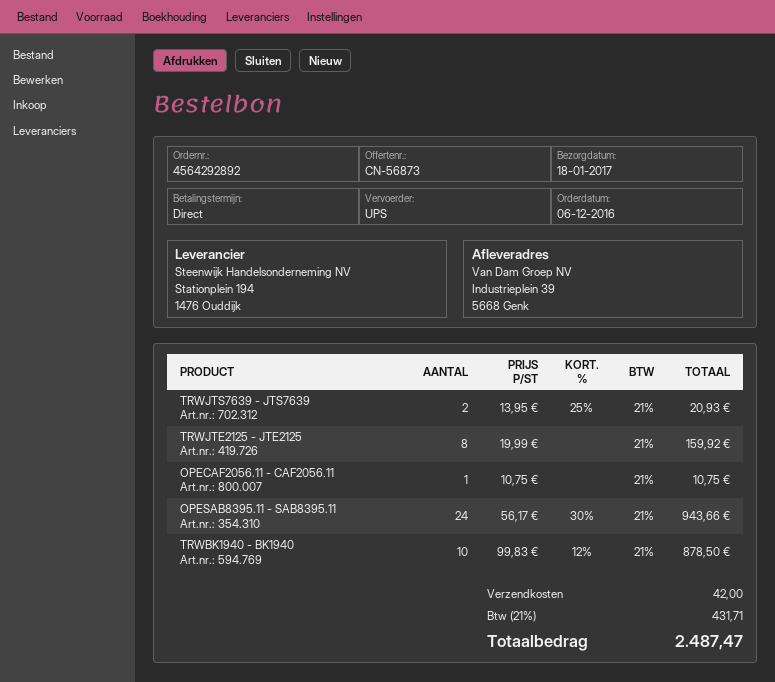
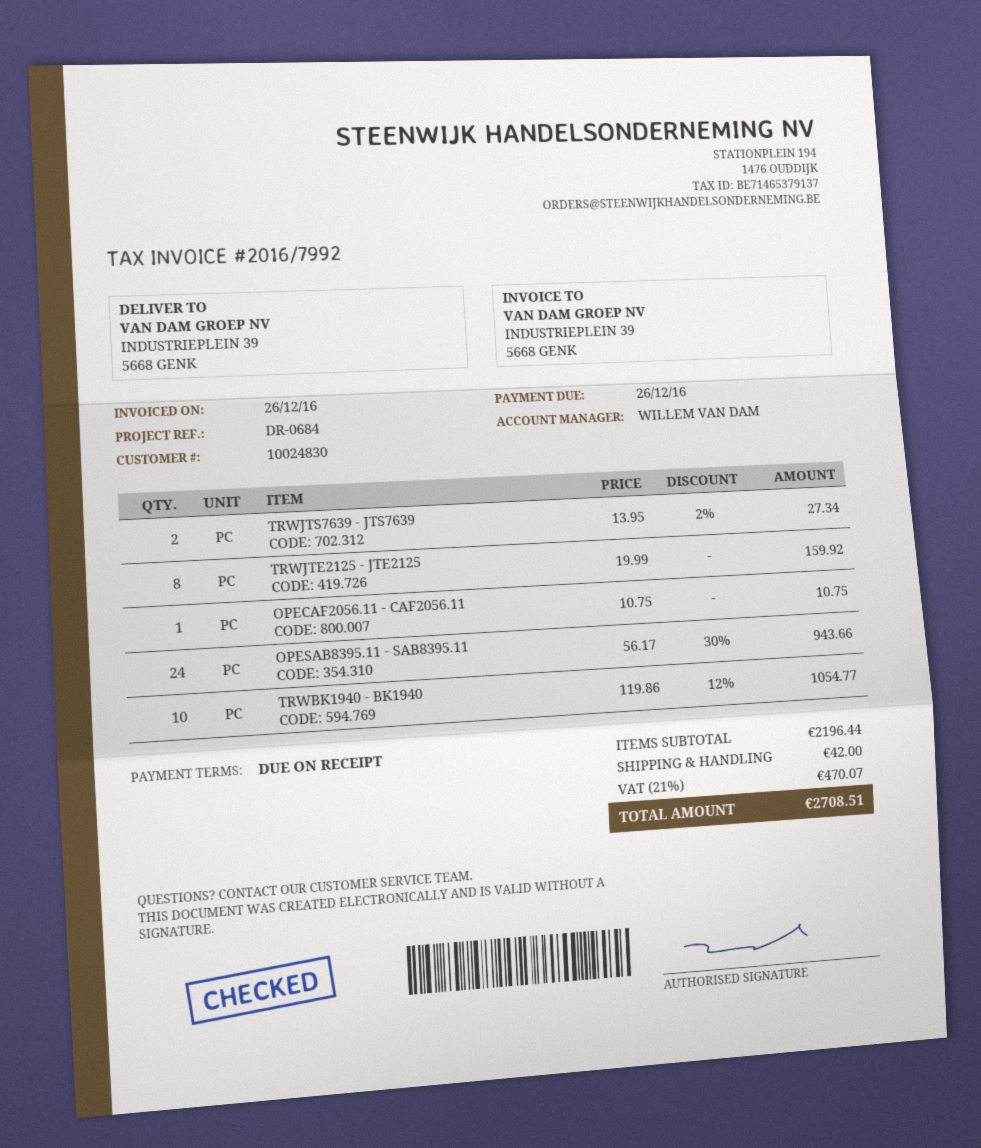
TRWJTS7639 - JTS7639: 2 x 13.95 - 25% = 20.93 -> 2 x 13.95 - 2% = 27.34
TRWBK1940 - BK1940: 10 x 99.83 - 12% = 878.50 -> 10 x 119.86 - 12% = 1054.77
tax: 21% = 431.71 -> 21% = 470.07
total: 2487.47 -> 2708.51

